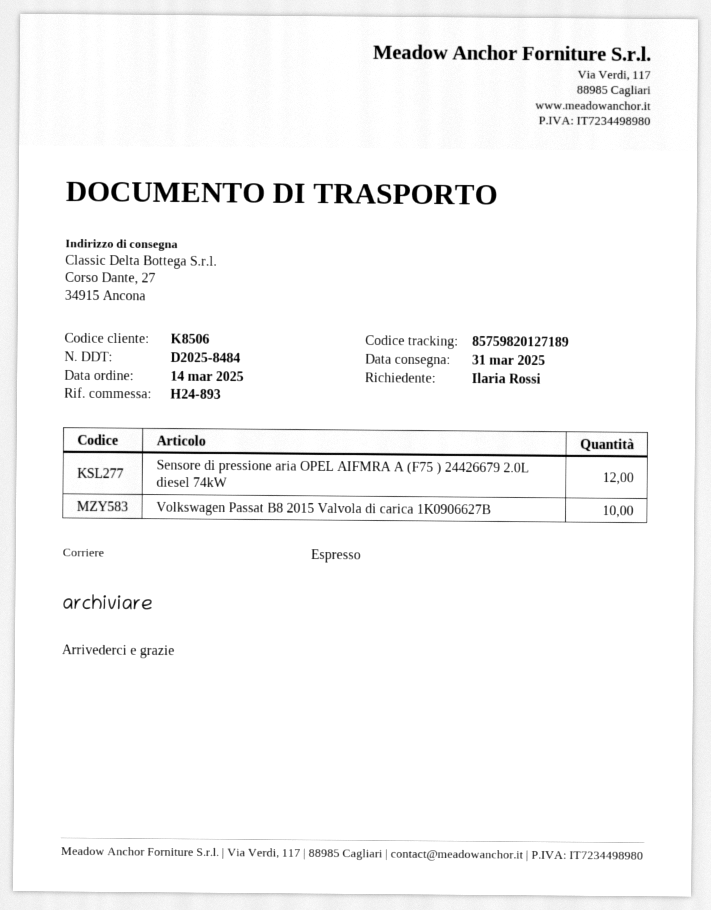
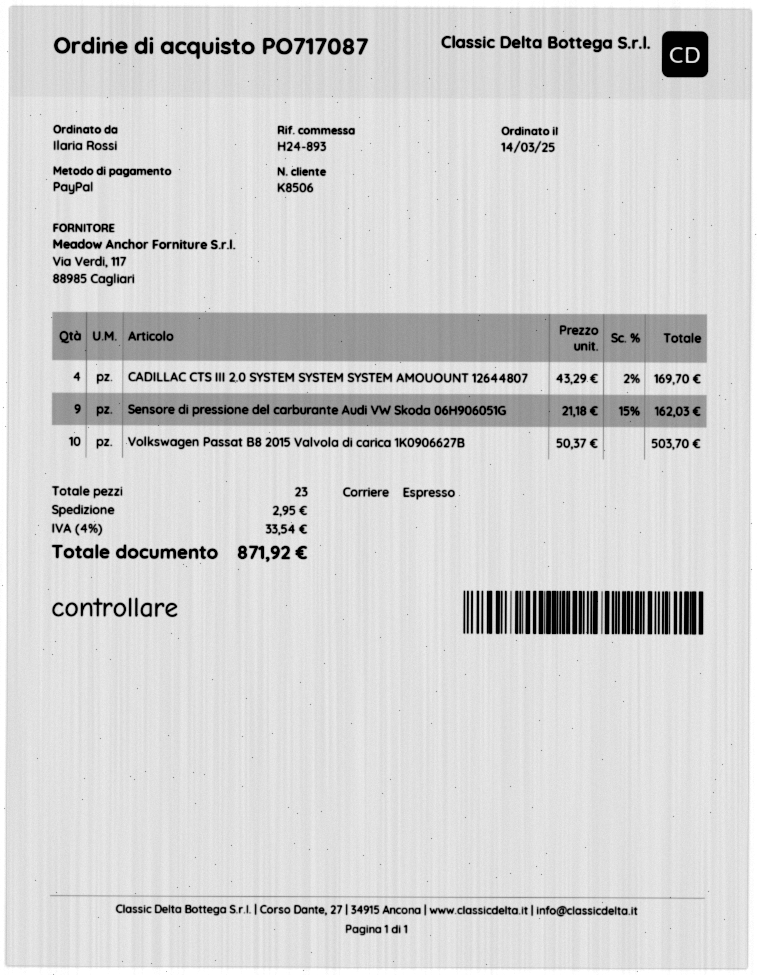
Sensore di pressione aria OPEL AIFMRA A (F75 ) 24426679 2.0L diesel 74kW: 12 -> none
CADILLAC CTS III 2.0 SYSTEM SYSTEM SYSTEM AMOUOUNT 12644807: none -> 4
Sensore di pressione del carburante Audi VW Skoda 06H906051G: none -> 9

